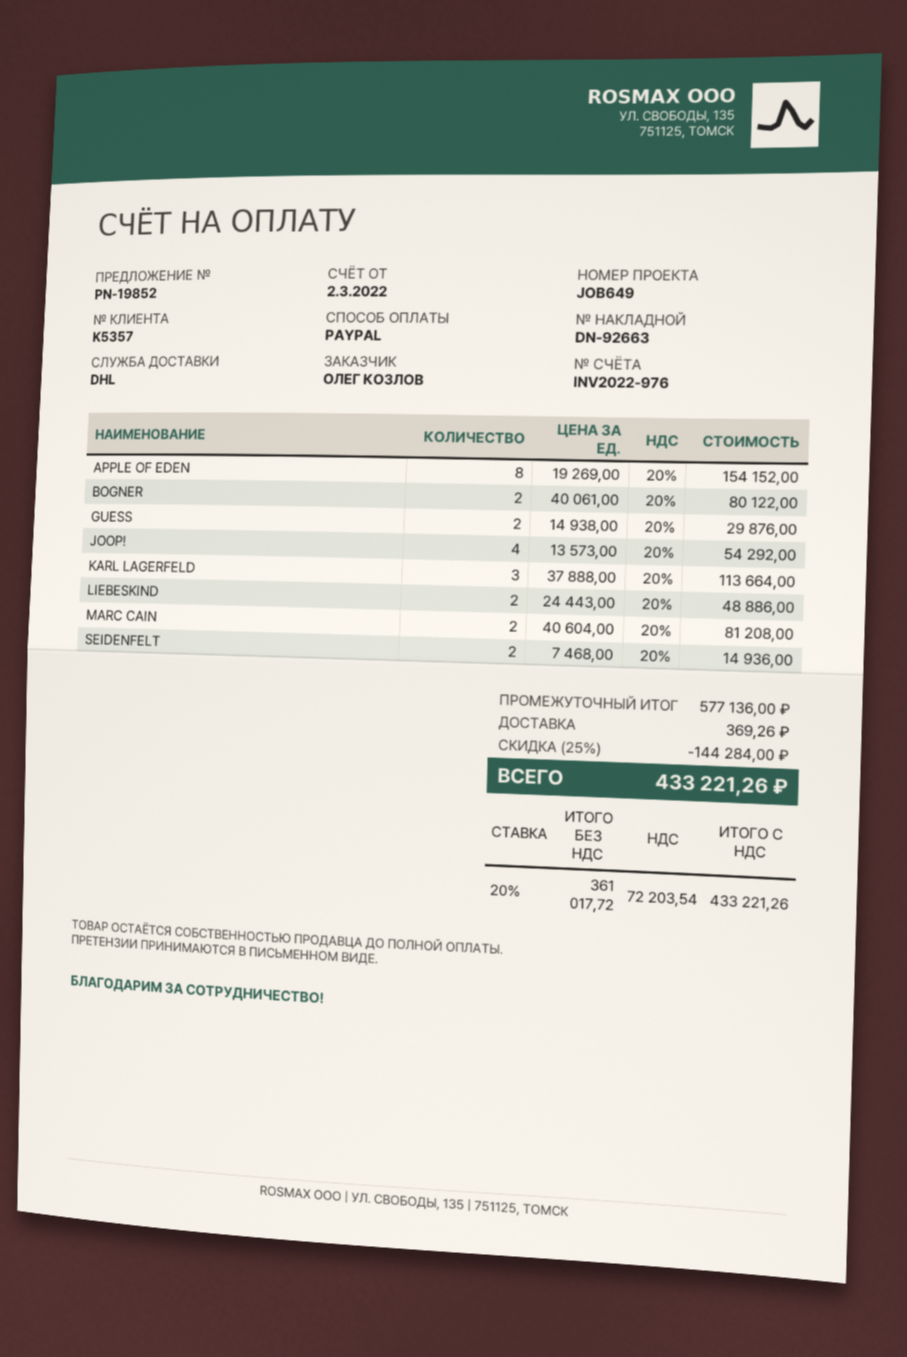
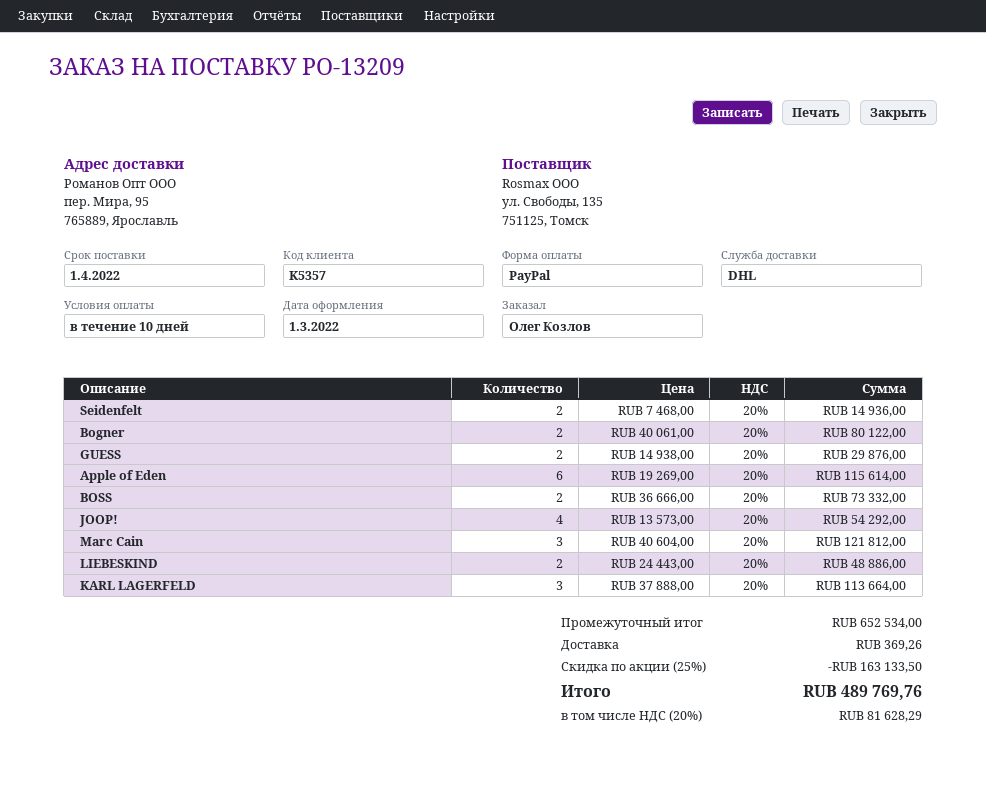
APPLE OF EDEN: 8 x 19269.00 = 154152.00 -> 6 x 19269.00 = 115614.00
MARC CAIN: 2 x 40604.00 = 81208.00 -> 3 x 40604.00 = 121812.00
BOSS: none -> 2 x 36666.00 = 73332.00
subtotal: 577136.00 -> 652534.00
discount: 25% = 144284.00 -> 25% = 163133.50
tax: 20% = 72203.54 -> 20% = 81628.29
total: 433221.26 -> 489769.76

